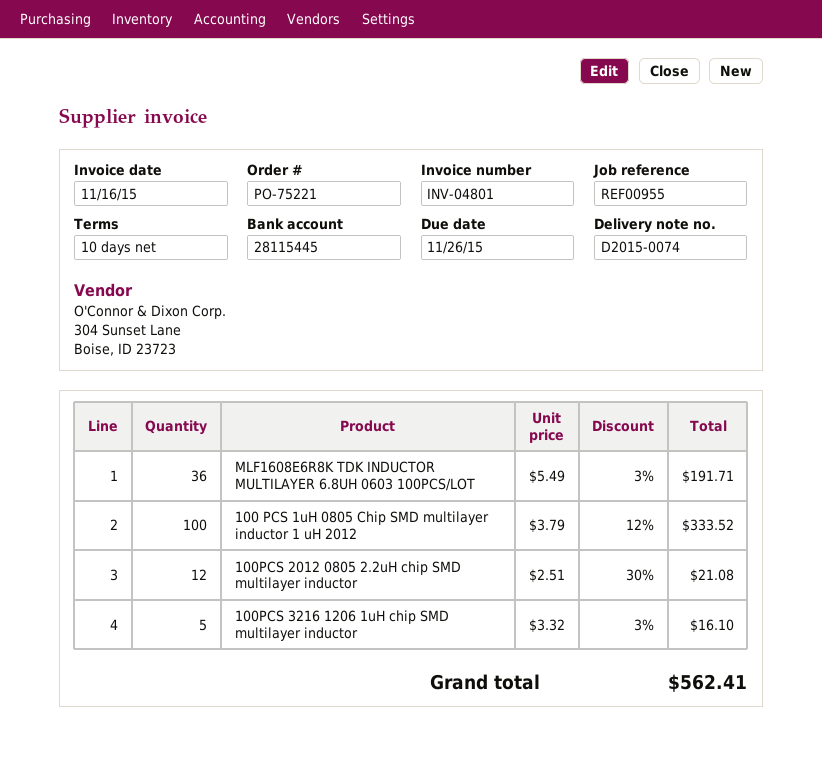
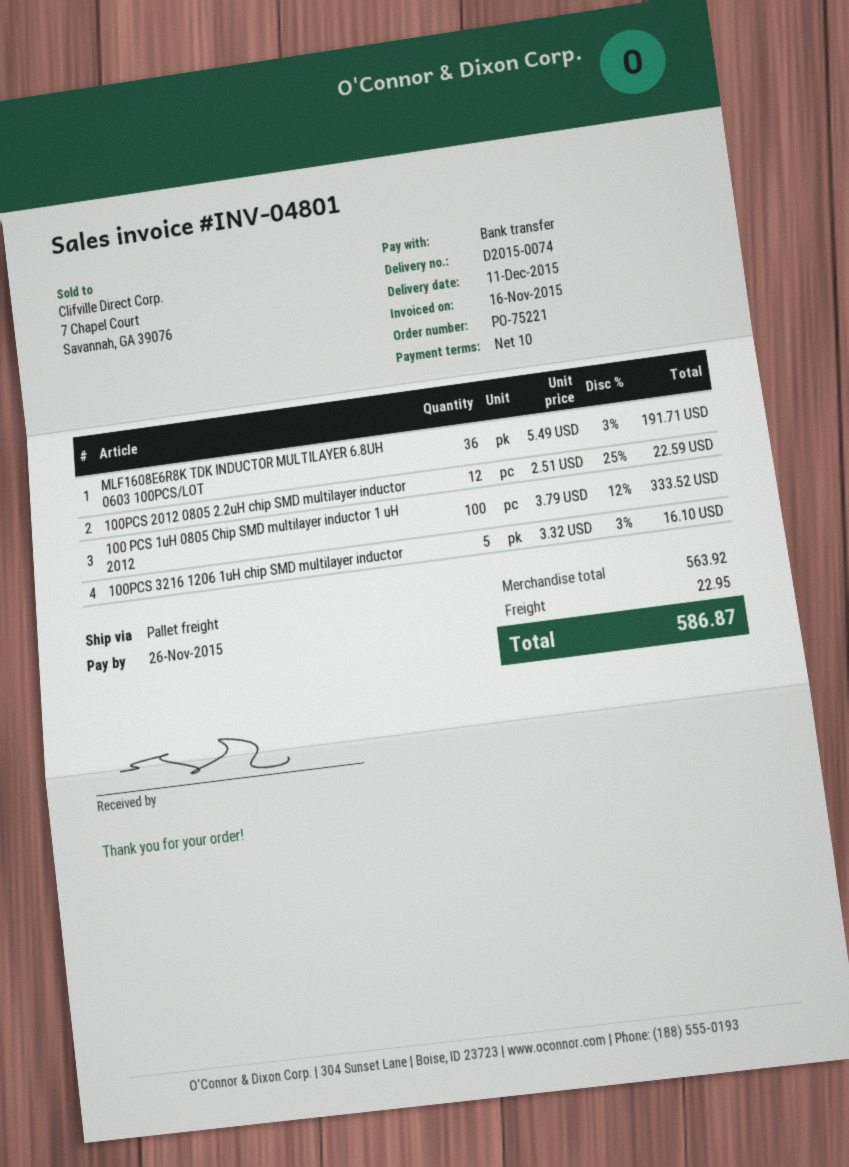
100PCS 2012 0805 2.2uH chip SMD multilayer inductor: 12 x 2.51 - 30% = 21.08 -> 12 x 2.51 - 25% = 22.59
shipping: none -> 22.95
total: 562.41 -> 586.87

